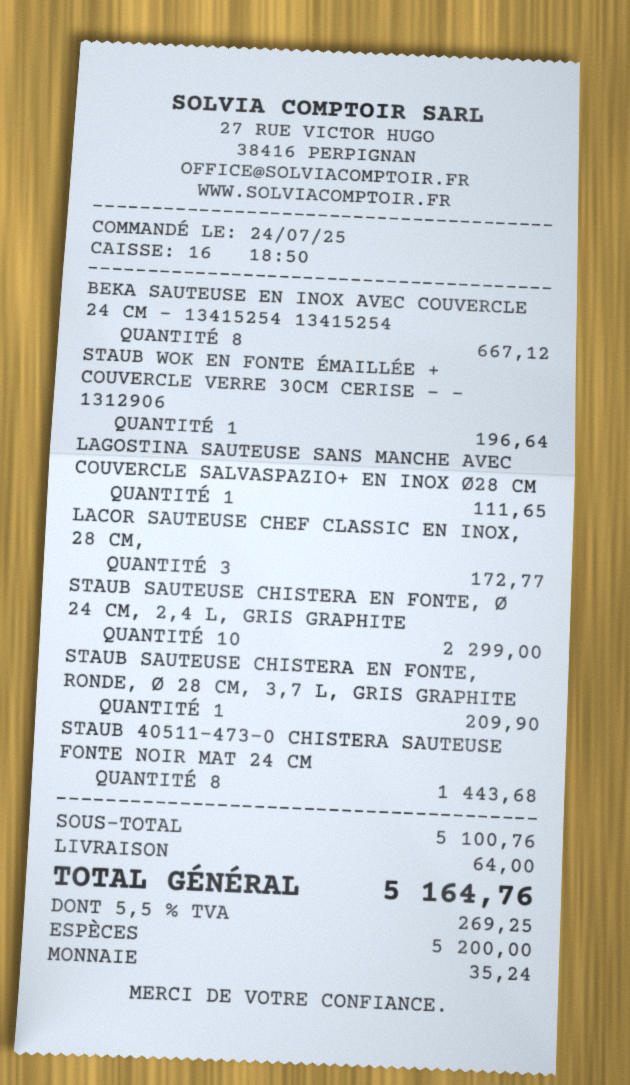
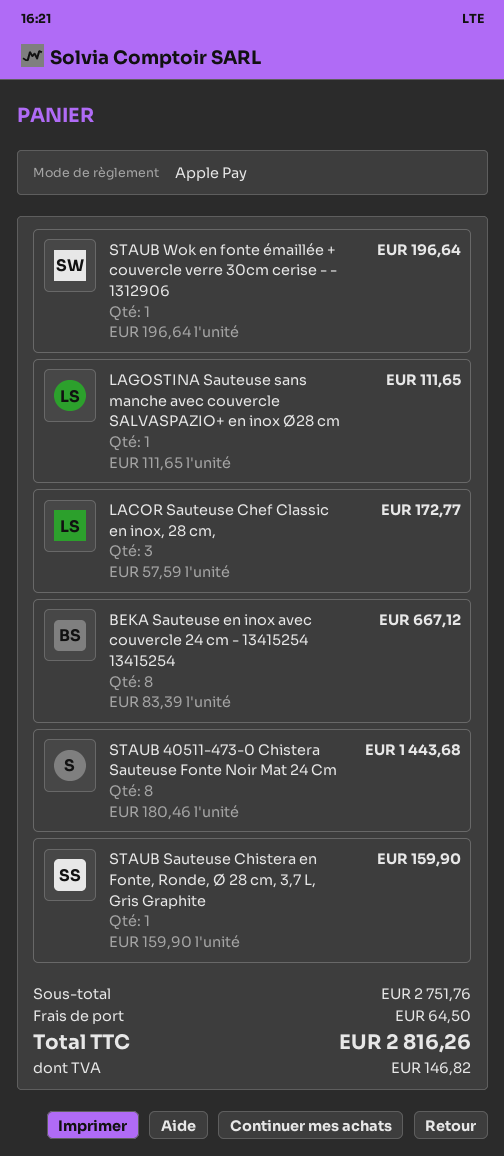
payment method: cash -> Apple Pay
STAUB SAUTEUSE CHISTERA EN FONTE, Ø 24 CM, 2,4 L, GRIS GRAPHITE: 10 for 2299.00 -> none
STAUB SAUTEUSE CHISTERA EN FONTE, RONDE, Ø 28 CM, 3,7 L, GRIS GRAPHITE: 1 for 209.90 -> 1 for 159.90
subtotal: 5100.76 -> 2751.76
shipping: 64.00 -> 64.50
tax: 269.25 -> 146.82
total: 5164.76 -> 2816.26

